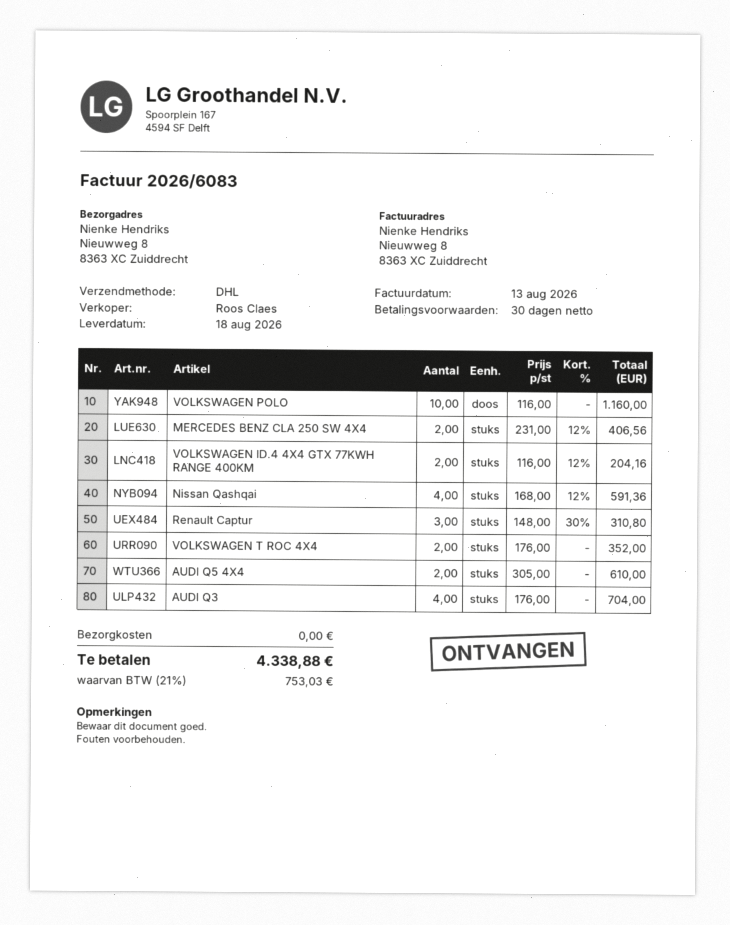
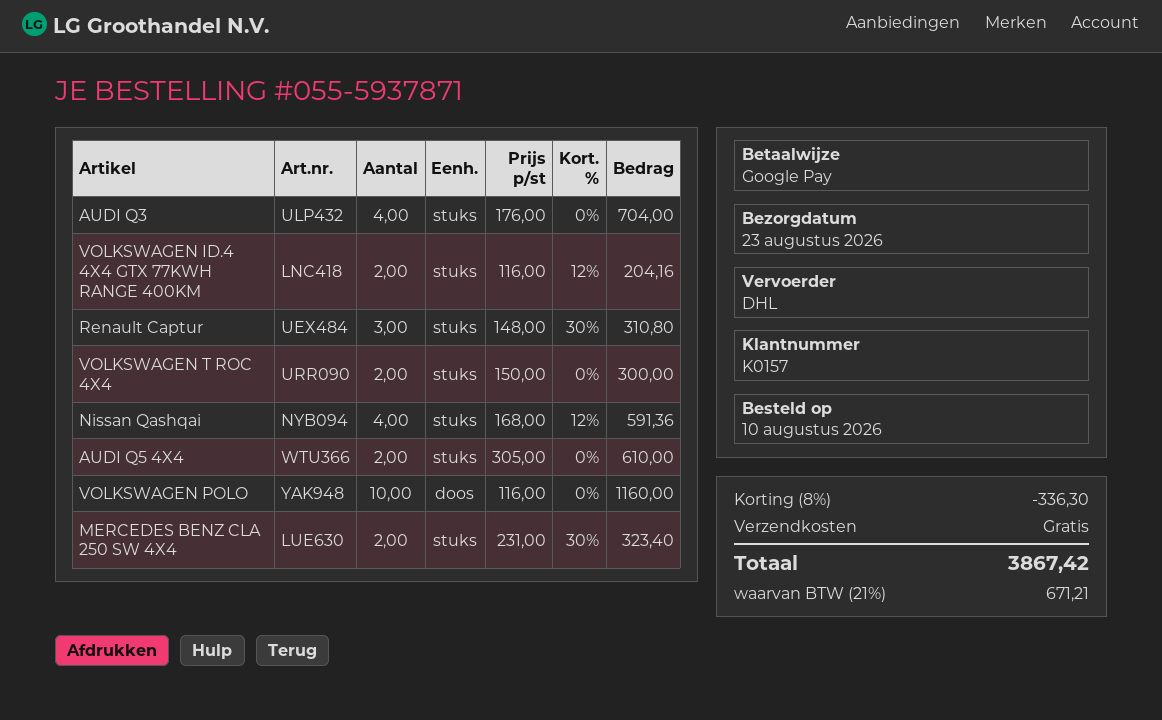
delivery date: 2026-08-18 -> 2026-08-23
MERCEDES BENZ CLA 250 SW 4X4: 2 x 231.00 - 12% = 406.56 -> 2 x 231.00 - 30% = 323.40
VOLKSWAGEN T ROC 4X4: 2 x 176.00 = 352.00 -> 2 x 150.00 = 300.00
discount: none -> 8% = 336.30
tax: 21% = 753.03 -> 21% = 671.21
total: 4338.88 -> 3867.42

